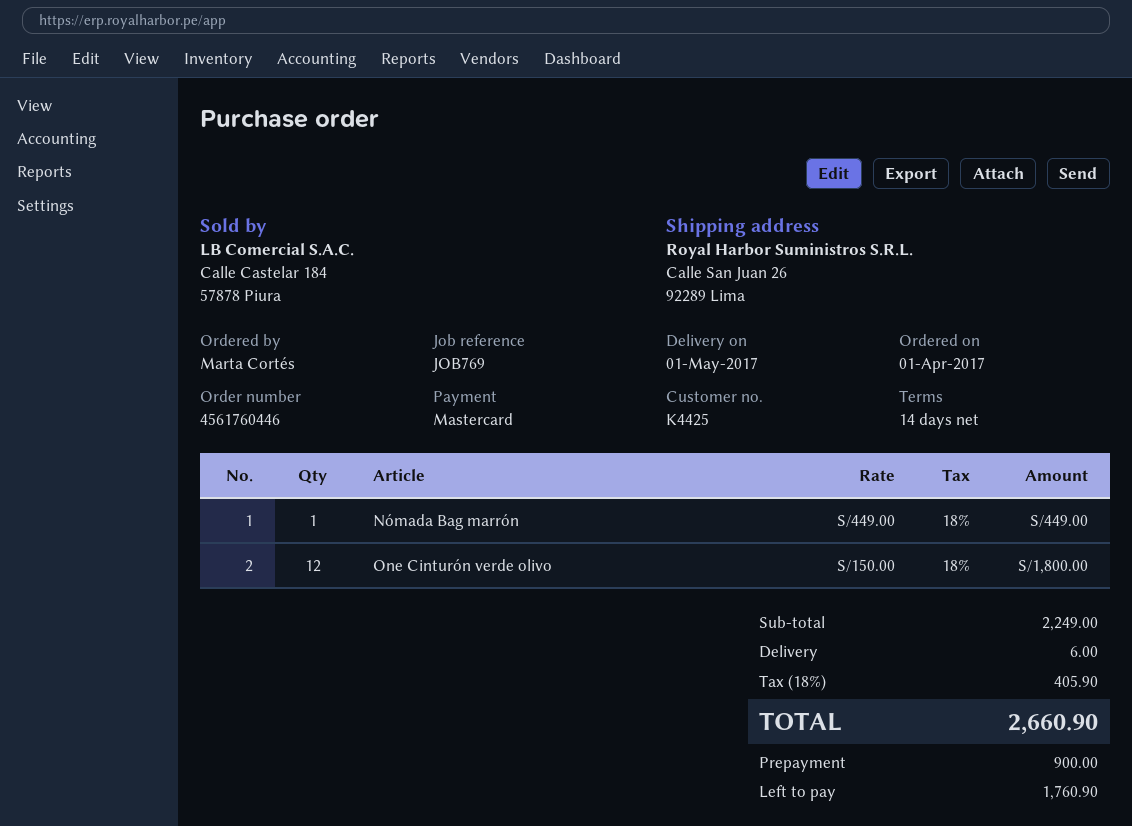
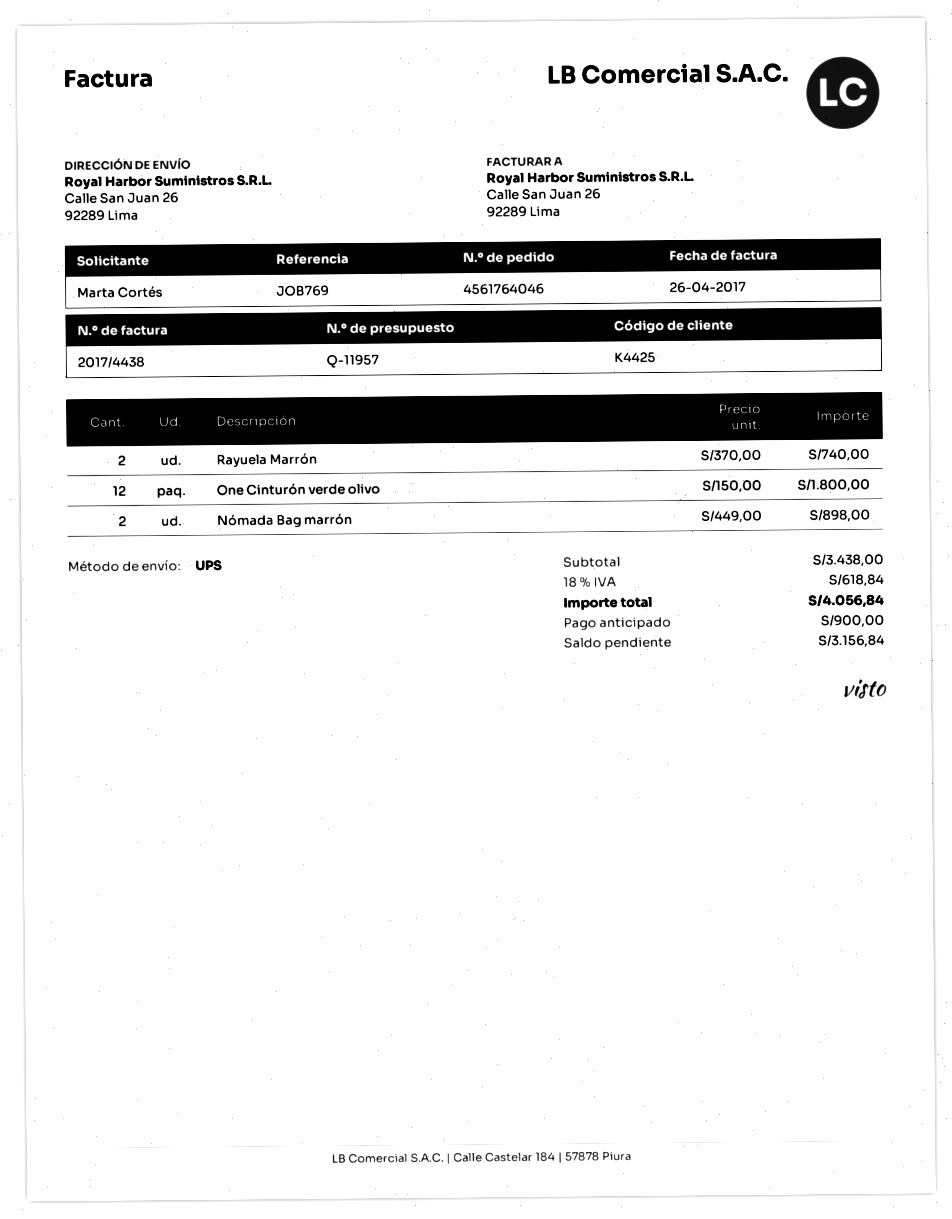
order number: 4561760446 -> 4561764046
Nómada Bag marrón: 1 x 449.00 = 449.00 -> 2 x 449.00 = 898.00
Rayuela Marrón: none -> 2 x 370.00 = 740.00
subtotal: 2249.00 -> 3438.00
shipping: 6.00 -> none
tax: 18% = 405.90 -> 18% = 618.84
total: 2660.90 -> 4056.84
balance: 1760.90 -> 3156.84

